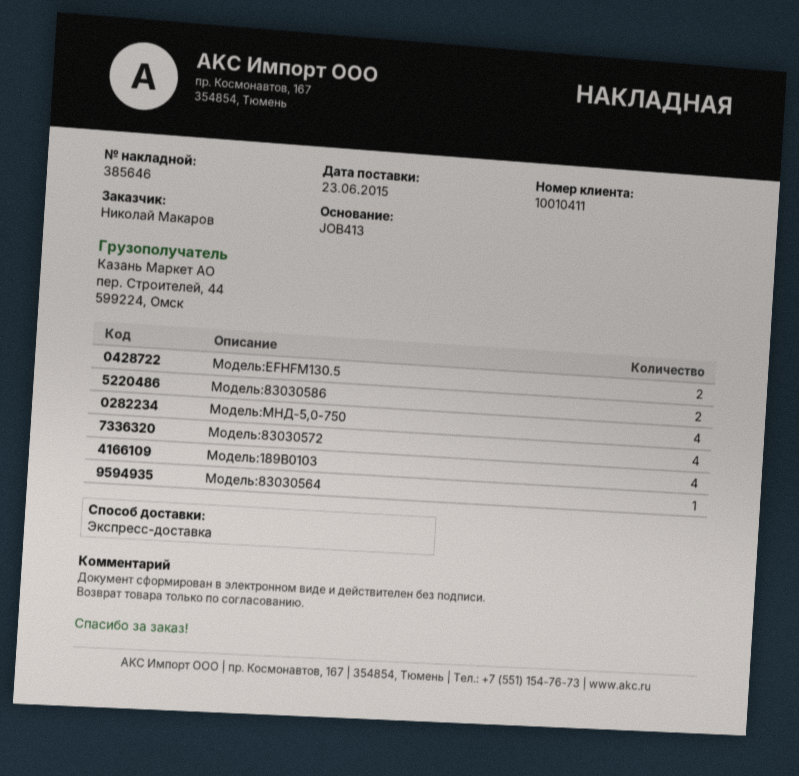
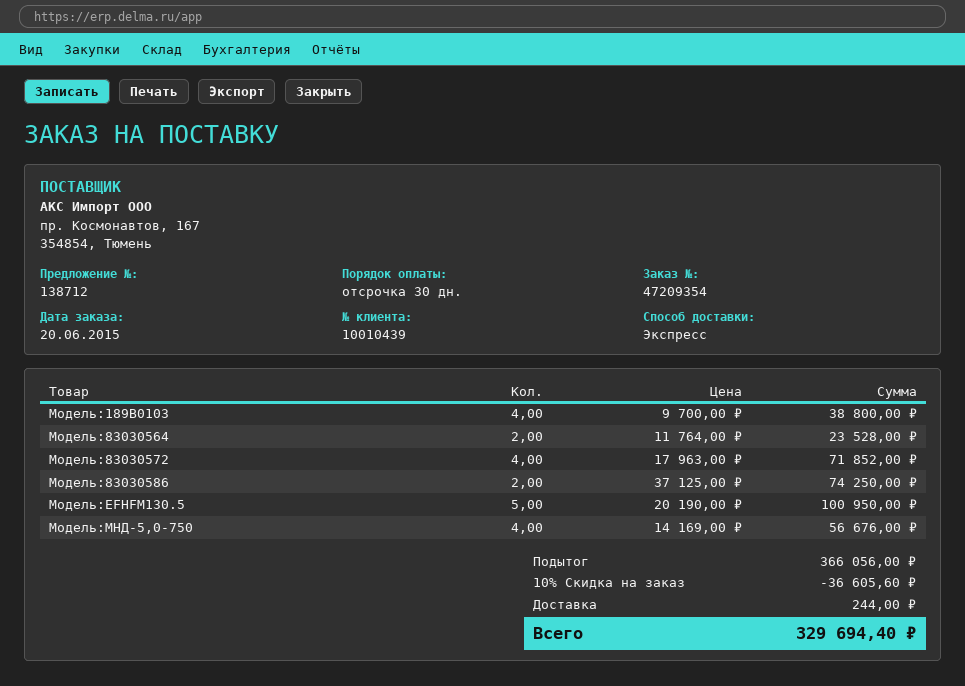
customer number: 10010411 -> 10010439
Модель:EFHFM130.5: 2 -> 5
Модель:83030564: 1 -> 2

